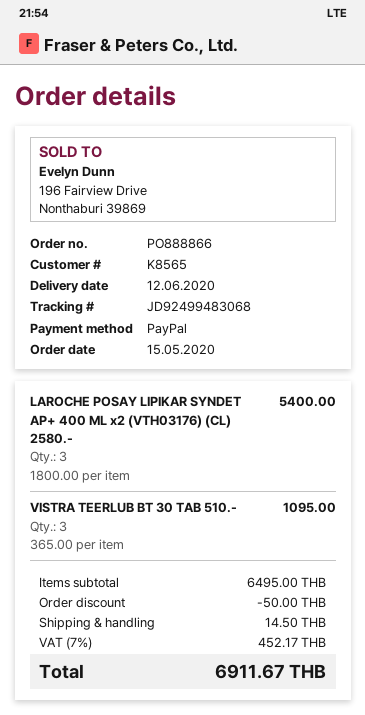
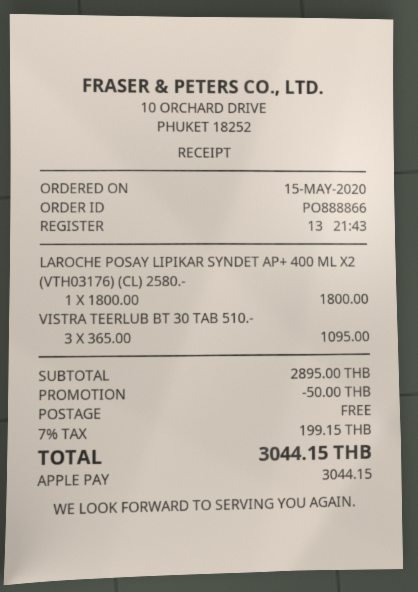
payment method: PayPal -> Apple Pay
LAROCHE POSAY LIPIKAR SYNDET AP+ 400 ML x2 (VTH03176) (CL) 2580.-: 3 x 1800.00 = 5400.00 -> 1 x 1800.00 = 1800.00
subtotal: 6495.00 -> 2895.00
shipping: 14.50 -> 0.00
tax: 7% = 452.17 -> 7% = 199.15
total: 6911.67 -> 3044.15

